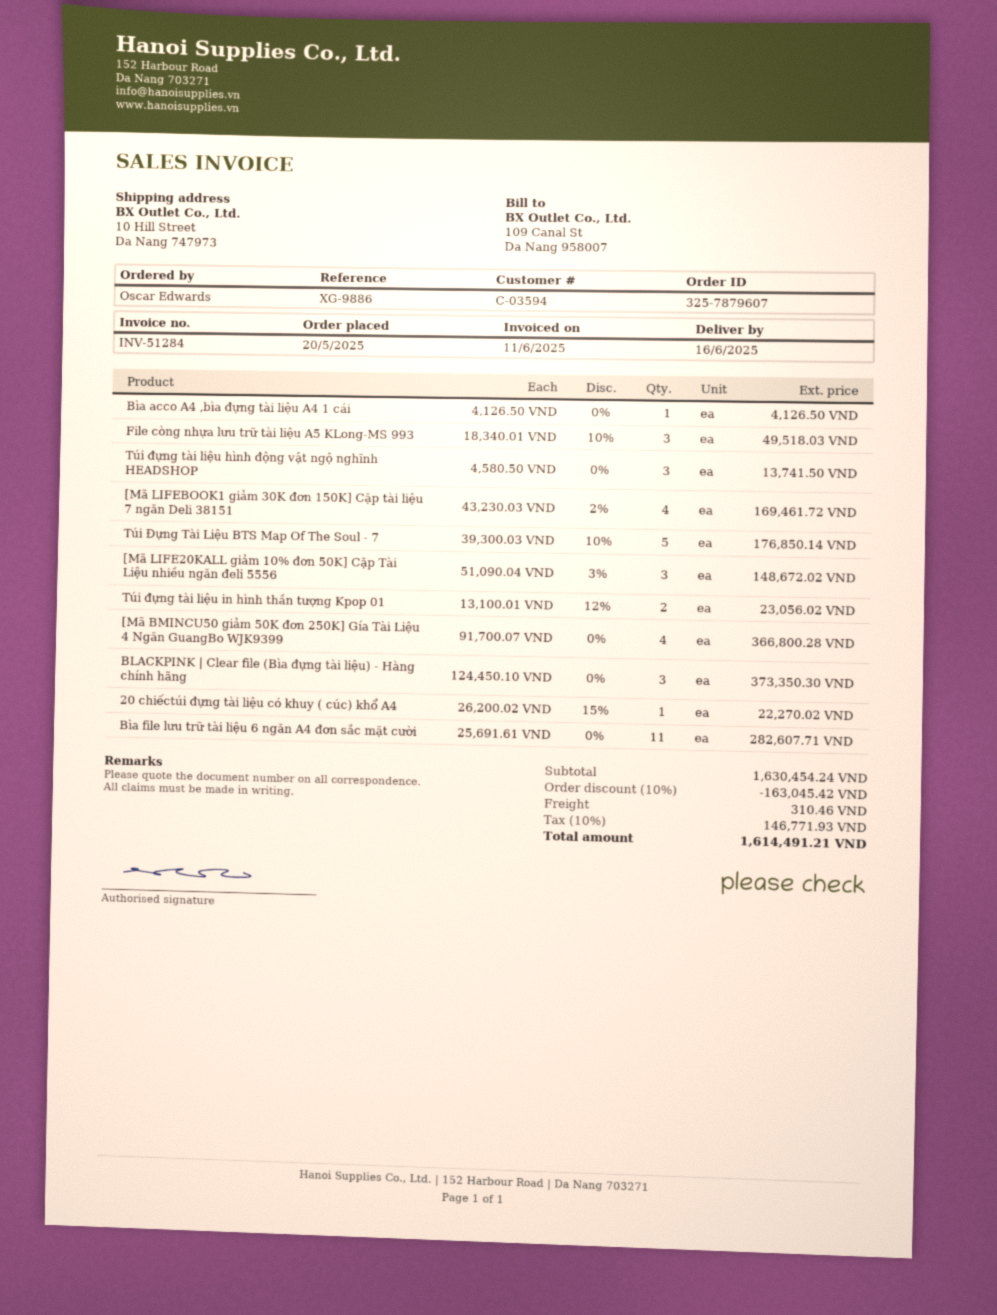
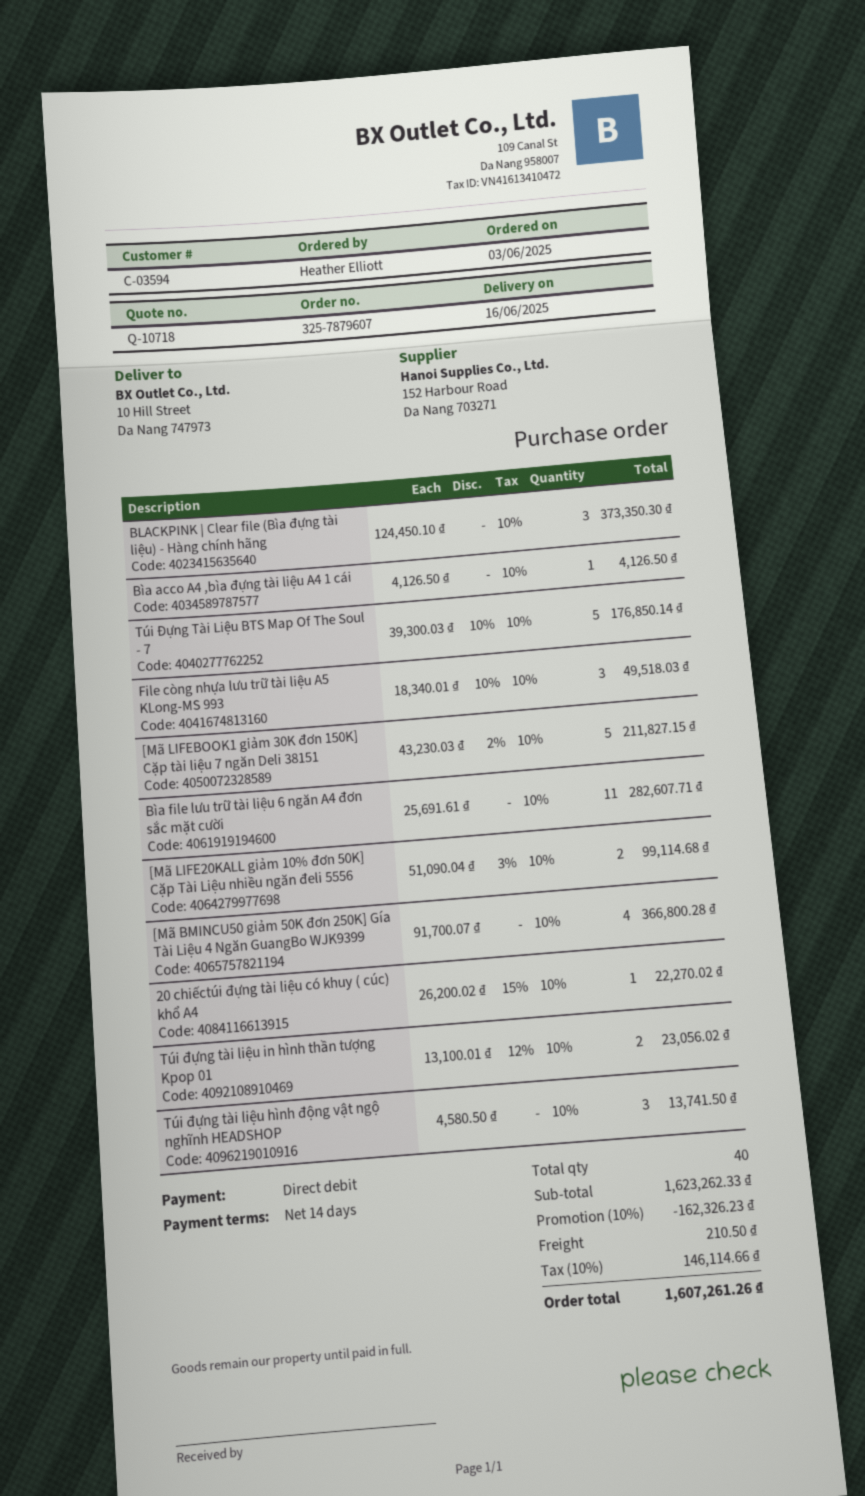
order date: 2025-05-20 -> 2025-06-03
ordered by: Oscar Edwards -> Heather Elliott
[Mã LIFEBOOK1 giảm 30K đơn 150K] Cặp tài liệu 7 ngăn Deli 38151: 4 x 43230.03 - 2% = 169461.72 -> 5 x 43230.03 - 2% = 211827.15
[Mã LIFE20KALL giảm 10% đơn 50K] Cặp Tài Liệu nhiều ngăn đeli 5556: 3 x 51090.04 - 3% = 148672.02 -> 2 x 51090.04 - 3% = 99114.68
subtotal: 1630454.24 -> 1623262.33
discount: 10% = 163045.42 -> 10% = 162326.23
shipping: 310.46 -> 210.50
tax: 10% = 146771.93 -> 10% = 146114.66
total: 1614491.21 -> 1607261.26

